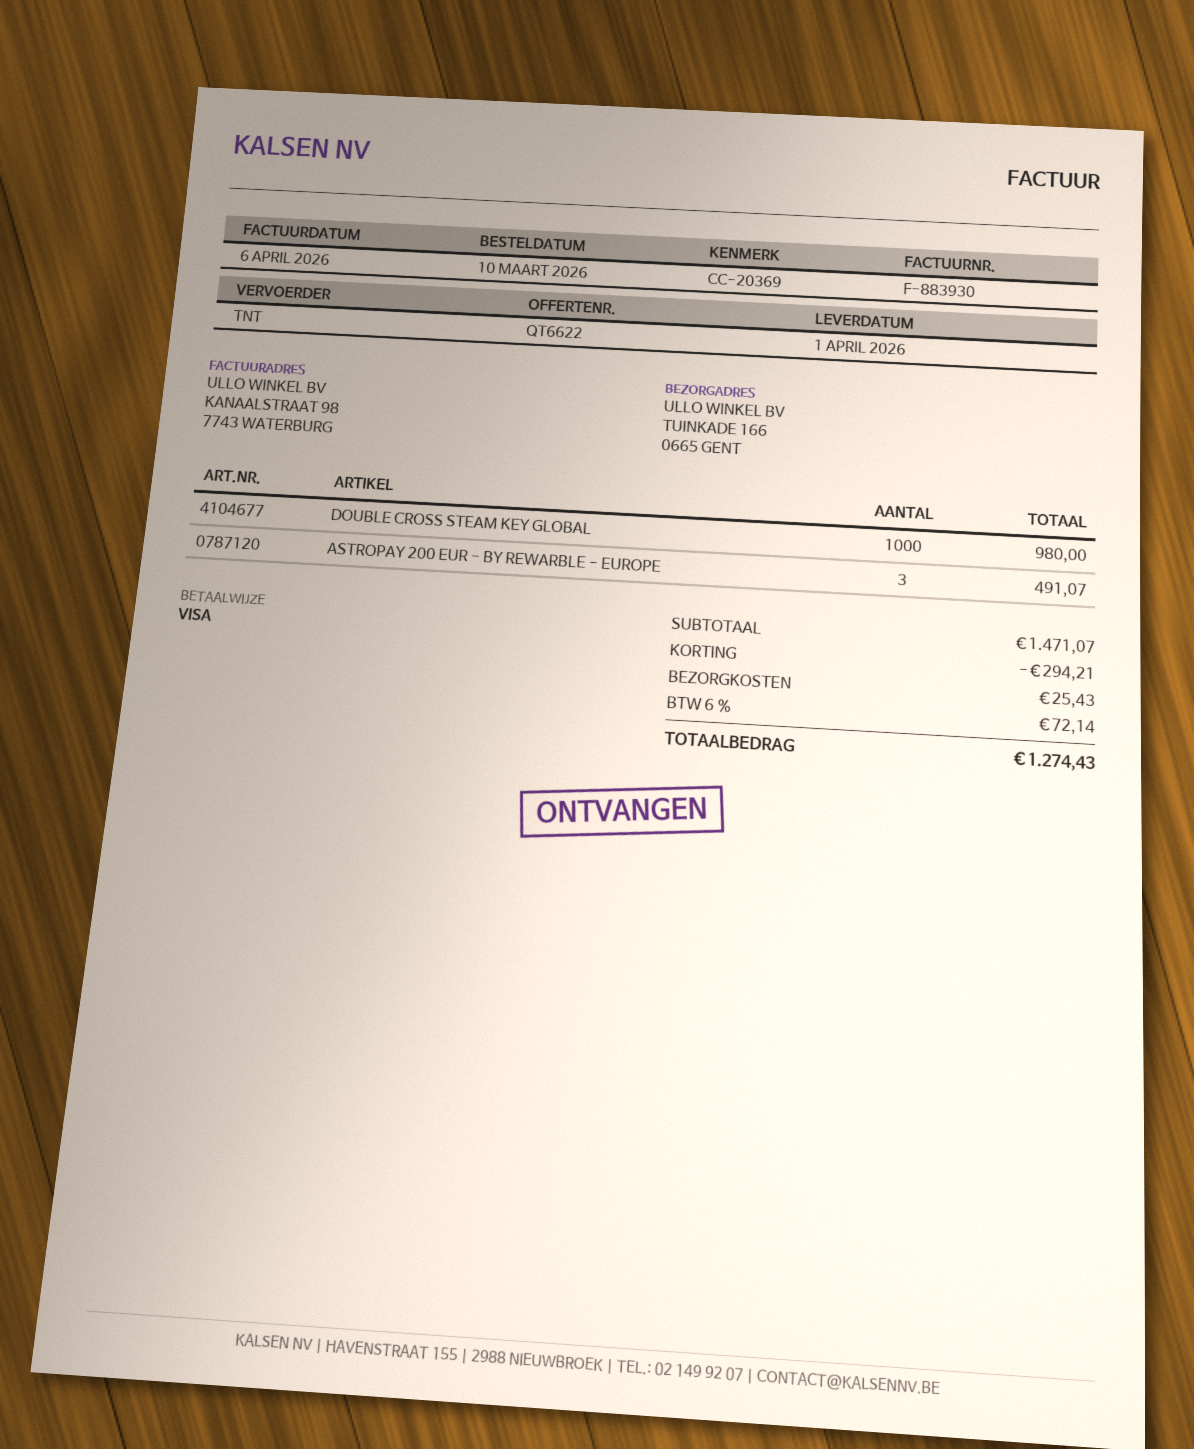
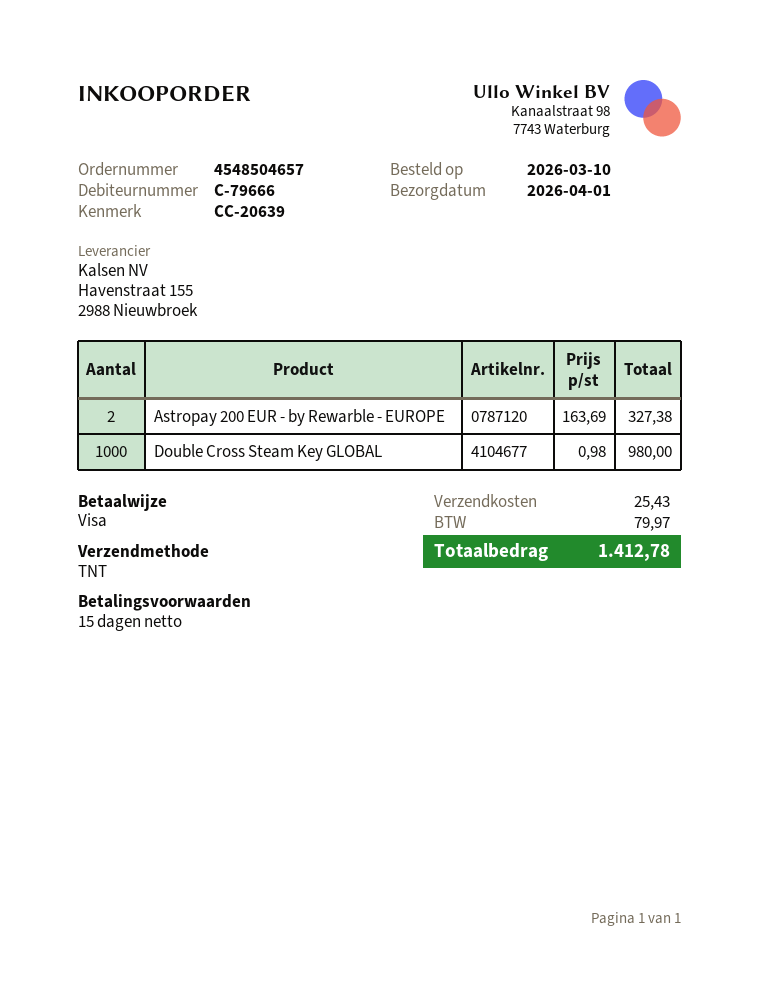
reference: CC-20369 -> CC-20639
ASTROPAY 200 EUR - BY REWARBLE - EUROPE: 3 for 491.07 -> 2 for 327.38
discount: 294.21 -> none
tax: 72.14 -> 79.97
total: 1274.43 -> 1412.78

